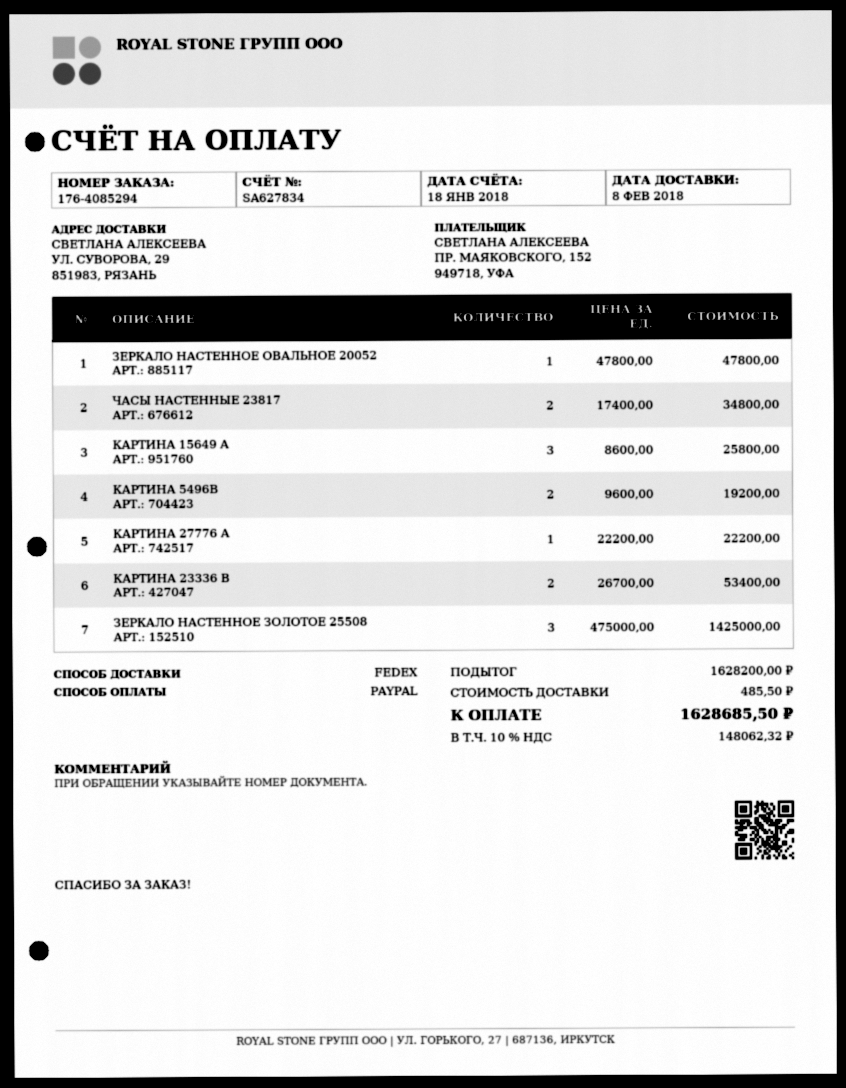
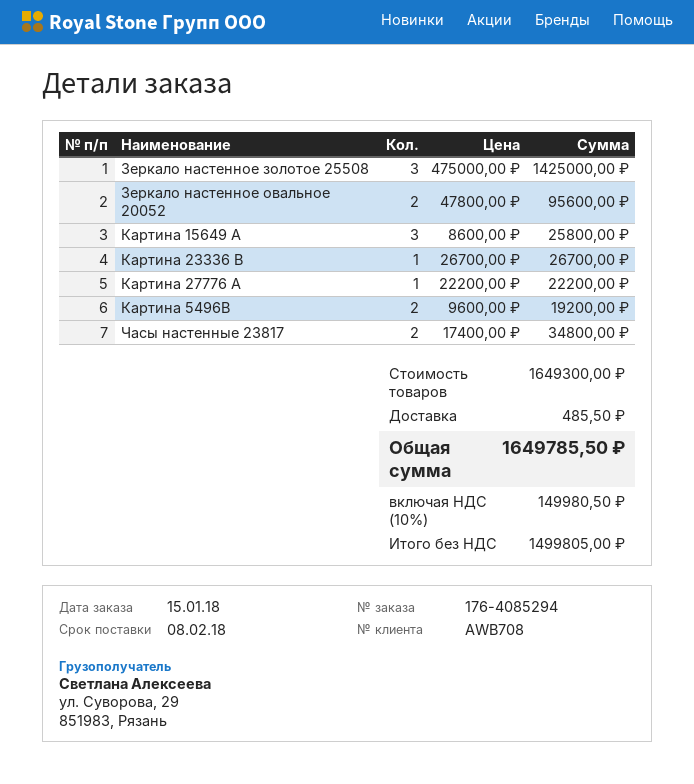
ЗЕРКАЛО НАСТЕННОЕ ОВАЛЬНОЕ 20052: 1 x 47800.00 = 47800.00 -> 2 x 47800.00 = 95600.00
КАРТИНА 23336 B: 2 x 26700.00 = 53400.00 -> 1 x 26700.00 = 26700.00
subtotal: 1628200.00 -> 1649300.00
tax: 10% = 148062.32 -> 10% = 149980.50
total: 1628685.50 -> 1649785.50

